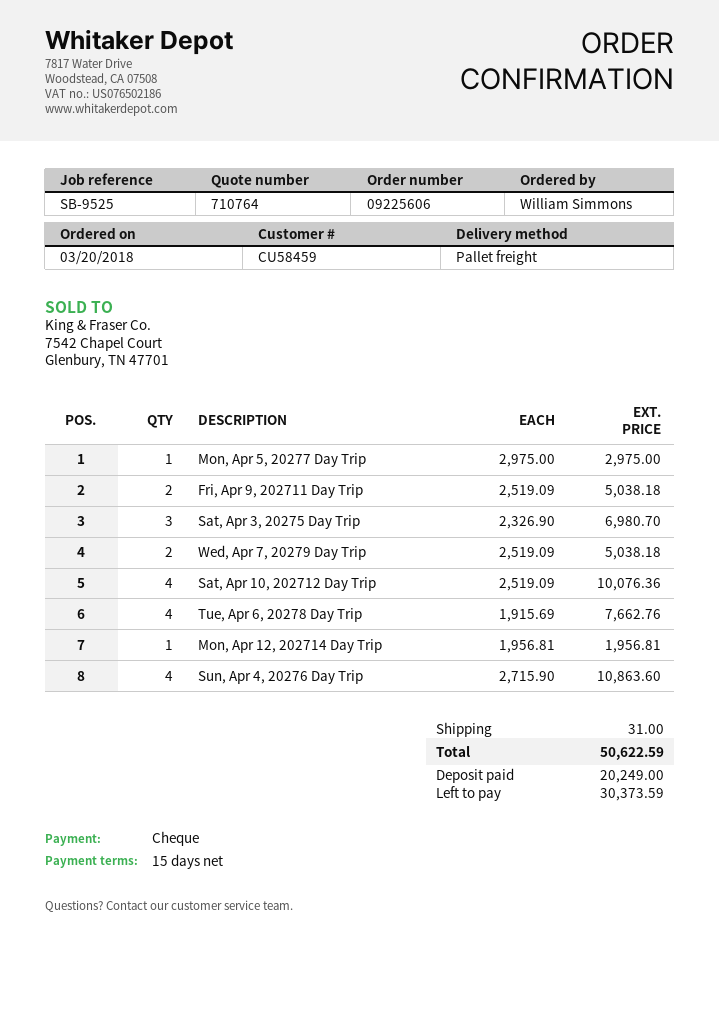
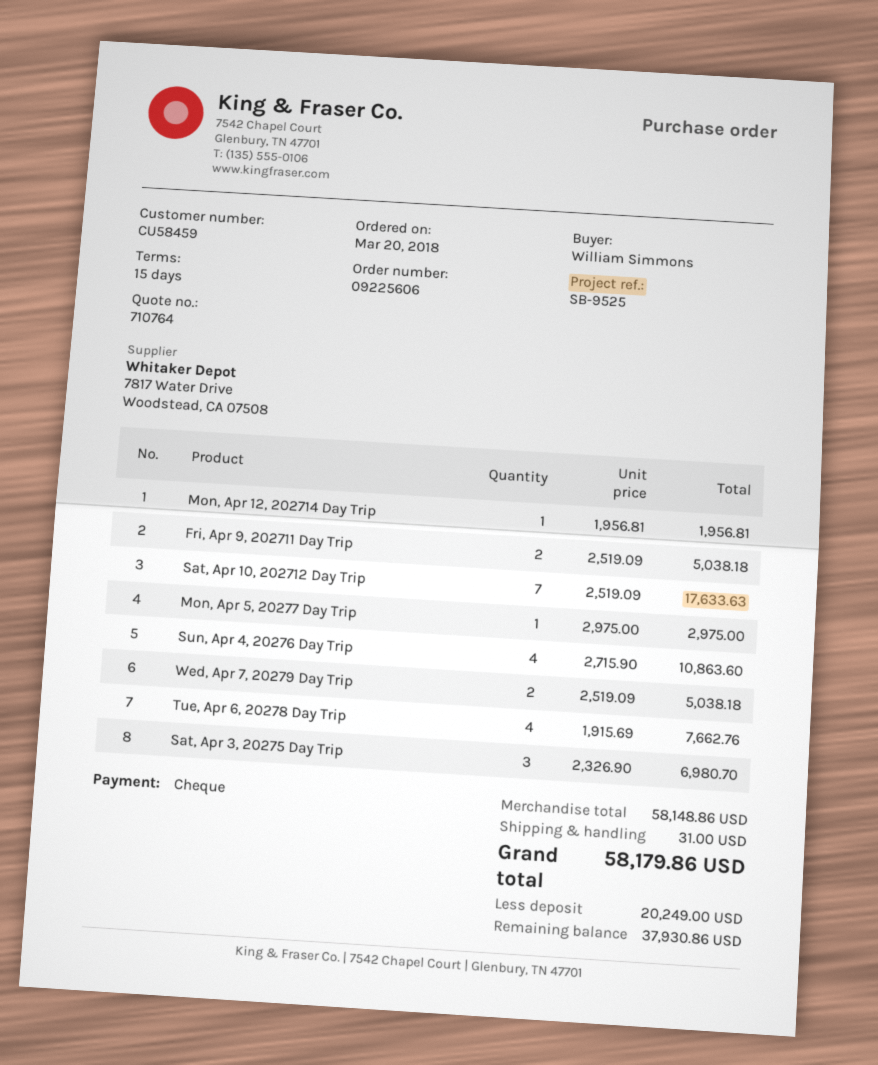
Sat, Apr 10, 202712 Day Trip: 4 x 2519.09 = 10076.36 -> 7 x 2519.09 = 17633.63
total: 50622.59 -> 58179.86
balance: 30373.59 -> 37930.86

